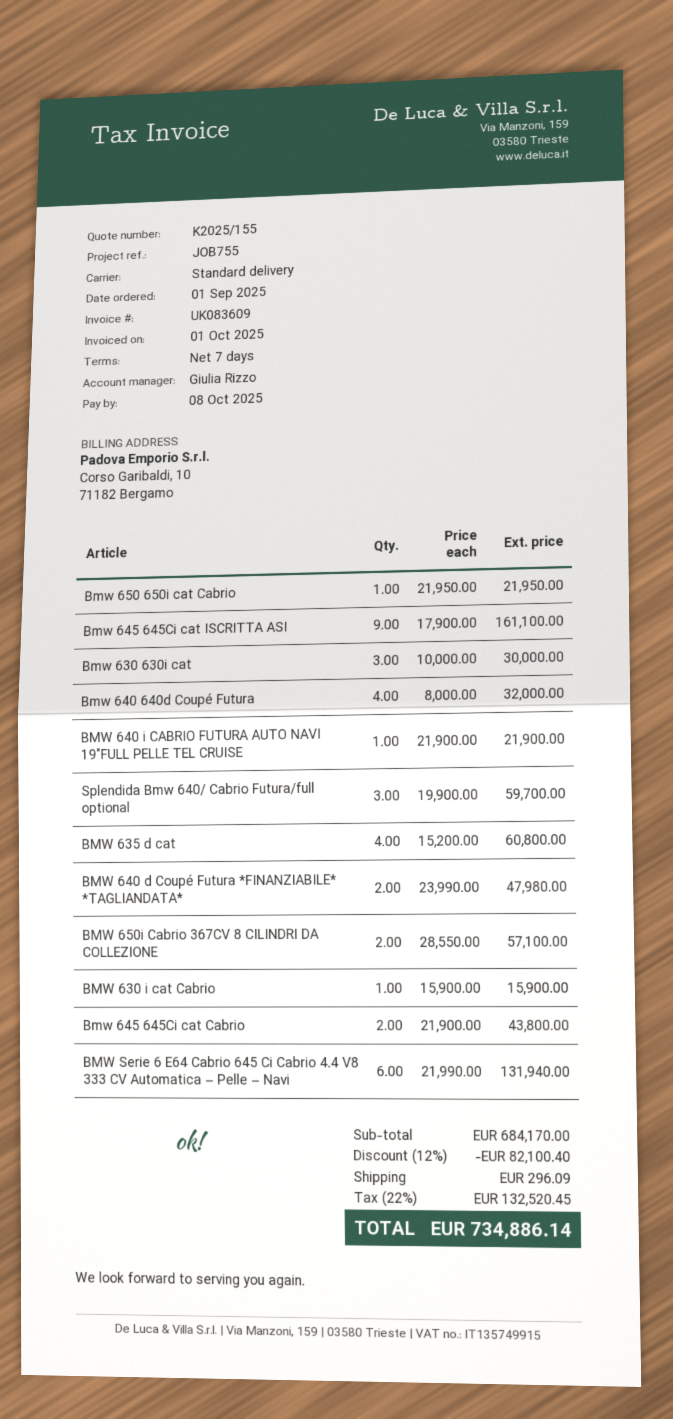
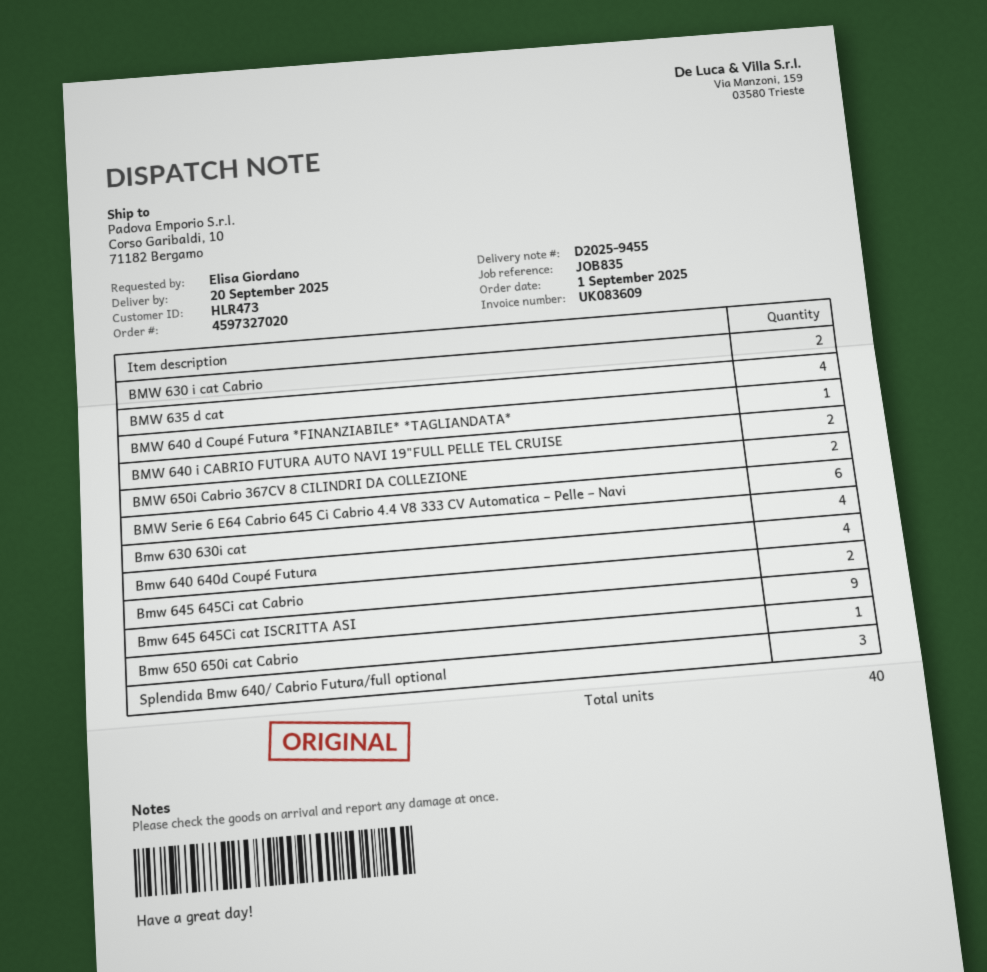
reference: JOB755 -> JOB835
Bmw 630 630i cat: 3 -> 4
BMW 640 i CABRIO FUTURA AUTO NAVI 19"FULL PELLE TEL CRUISE: 1 -> 2
BMW 640 d Coupé Futura *FINANZIABILE* *TAGLIANDATA*: 2 -> 1
BMW 630 i cat Cabrio: 1 -> 2

